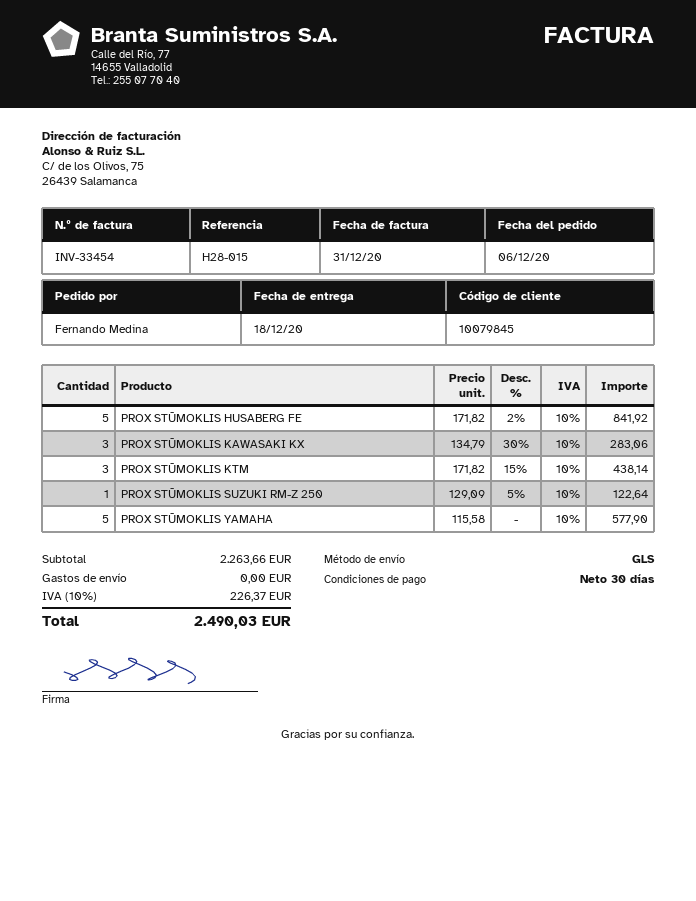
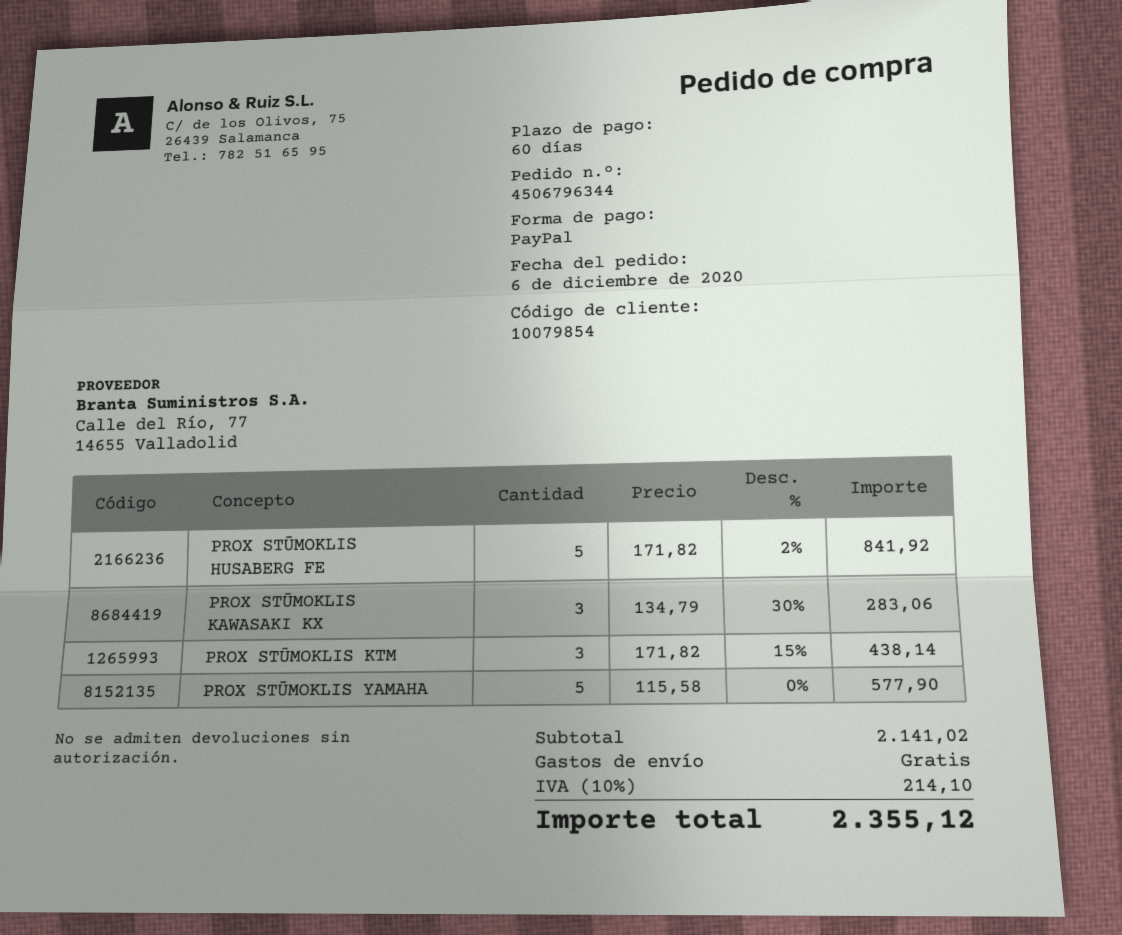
payment terms: 30 days -> 60 days
customer number: 10079845 -> 10079854
PROX STŪMOKLIS SUZUKI RM-Z 250: 1 x 129.09 - 5% = 122.64 -> none
subtotal: 2263.66 -> 2141.02
tax: 10% = 226.37 -> 10% = 214.10
total: 2490.03 -> 2355.12

